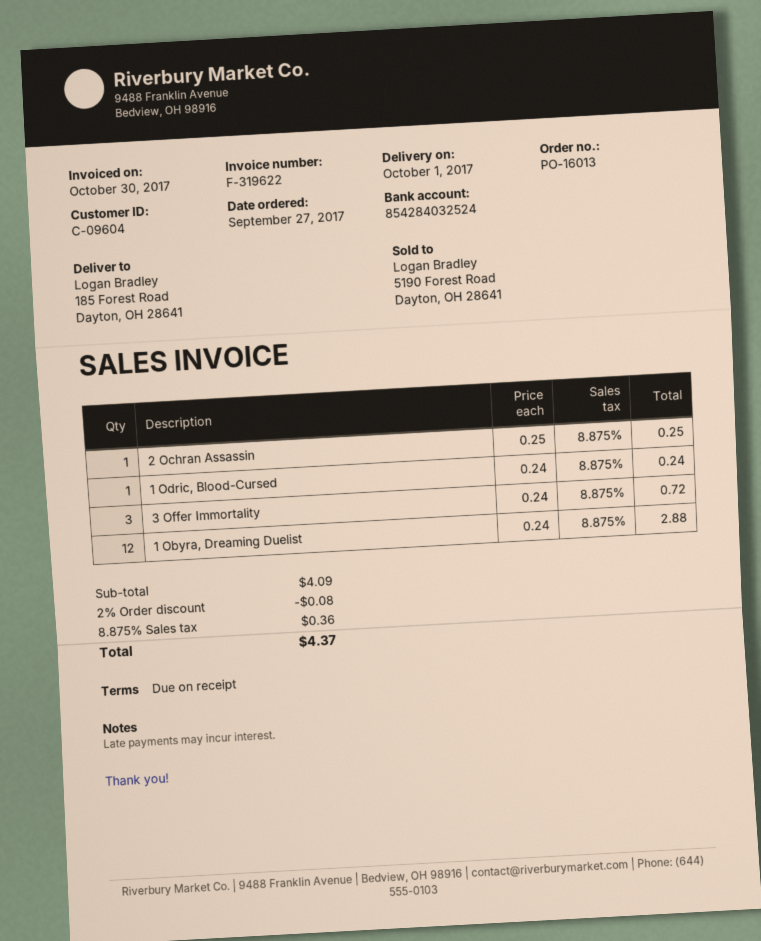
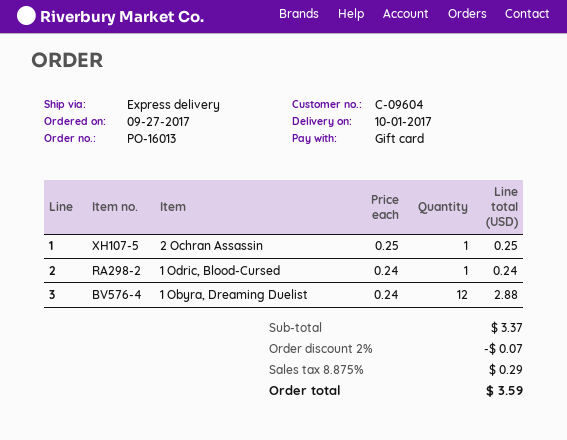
3 Offer Immortality: 3 x 0.24 = 0.72 -> none
subtotal: 4.09 -> 3.37
discount: 2% = 0.08 -> 2% = 0.07
tax: 8.875% = 0.36 -> 8.875% = 0.29
total: 4.37 -> 3.59

